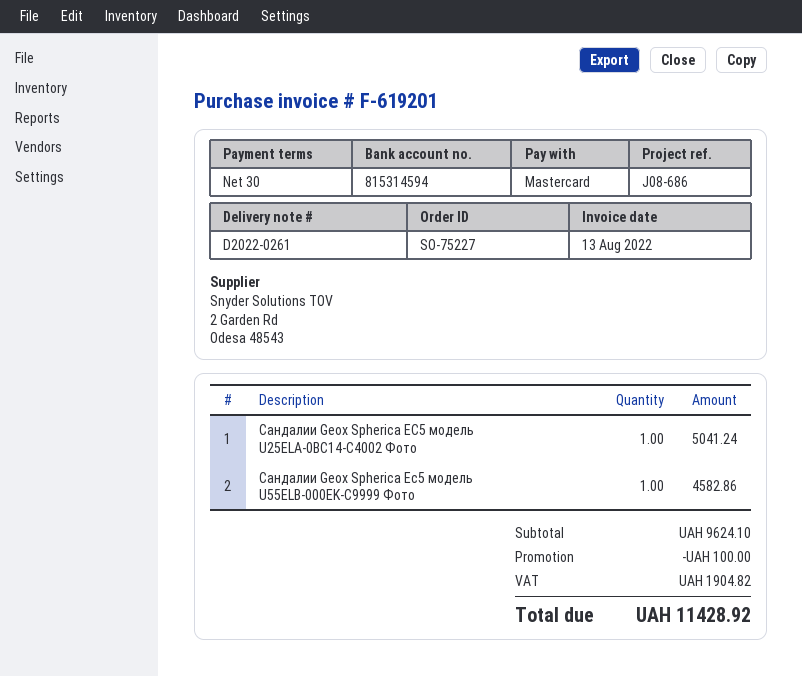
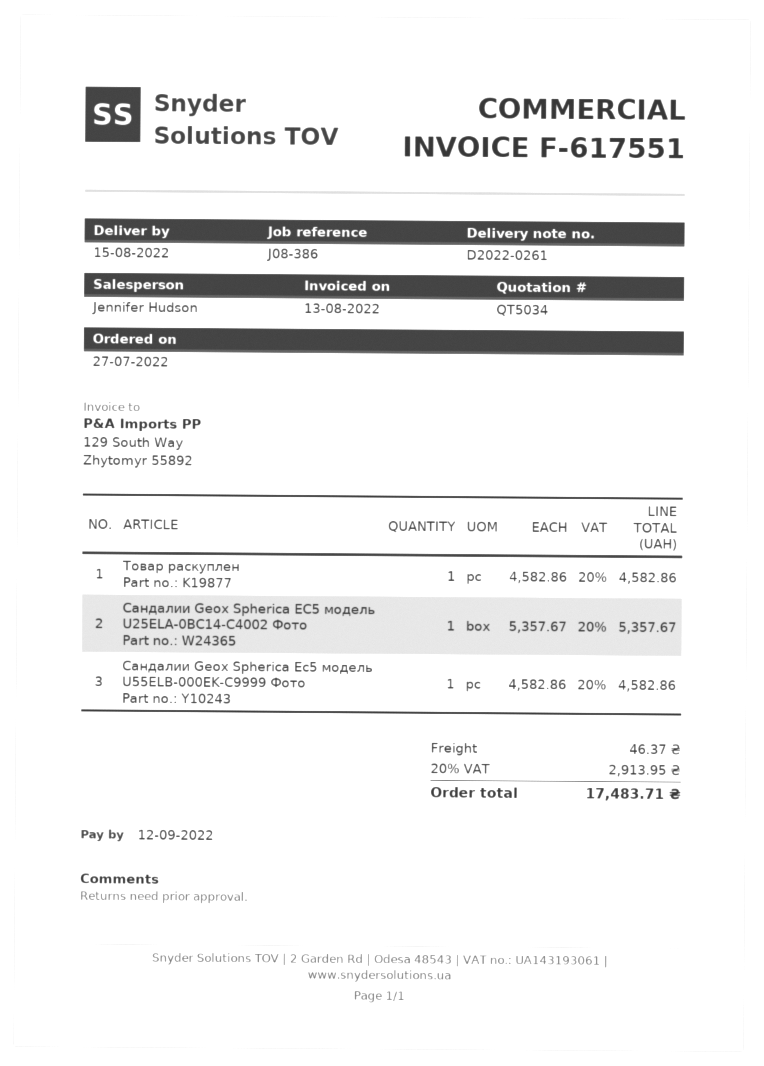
invoice number: F-619201 -> F-617551
reference: J08-686 -> J08-386
Сандалии Geox Spherica EC5 модель U25ELA-0BC14-C4002 Фото: 1 for 5041.24 -> 1 for 5357.67
Товар раскуплен: none -> 1 for 4582.86
discount: 100.00 -> none
shipping: none -> 46.37
tax: 1904.82 -> 2913.95
total: 11428.92 -> 17483.71

